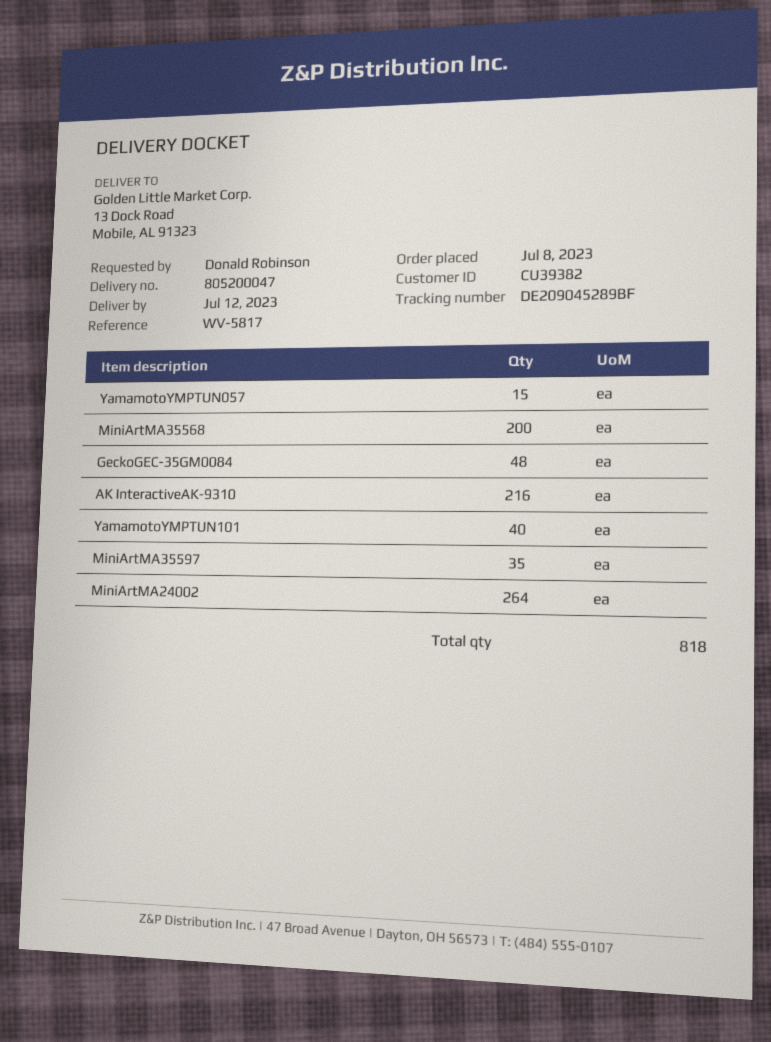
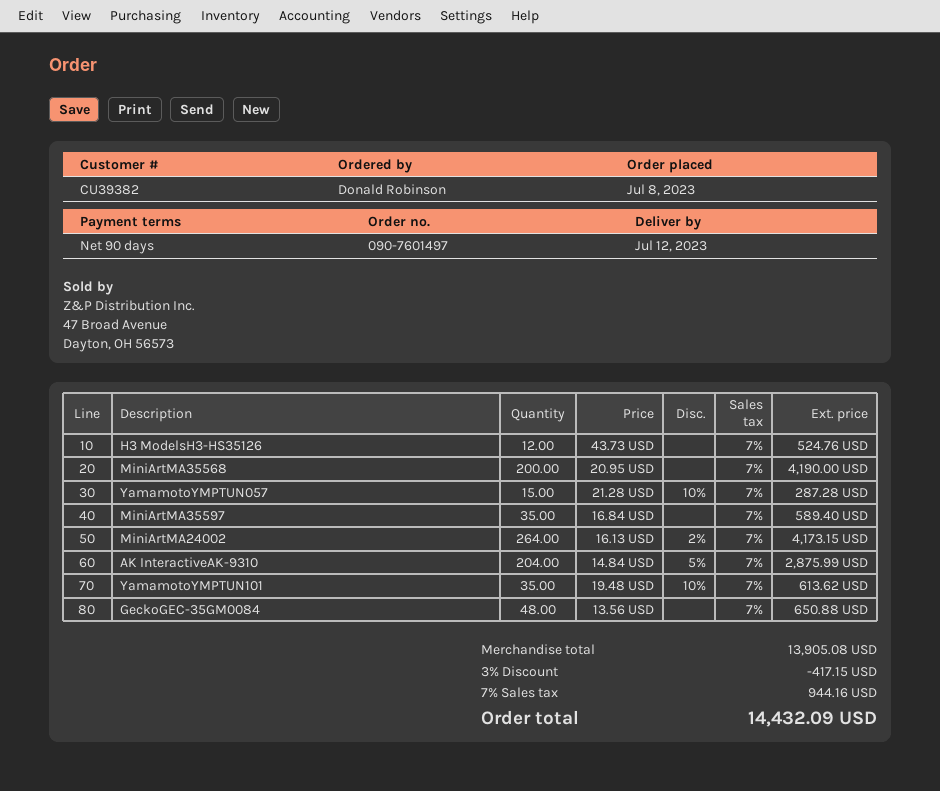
AK InteractiveAK-9310: 216 -> 204
YamamotoYMPTUN101: 40 -> 35
H3 ModelsH3-HS35126: none -> 12

